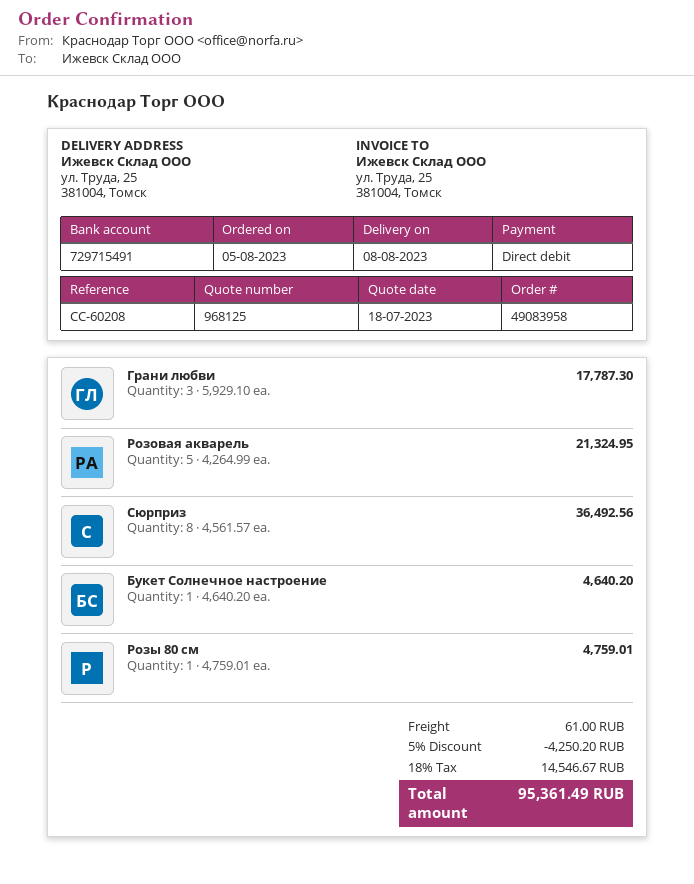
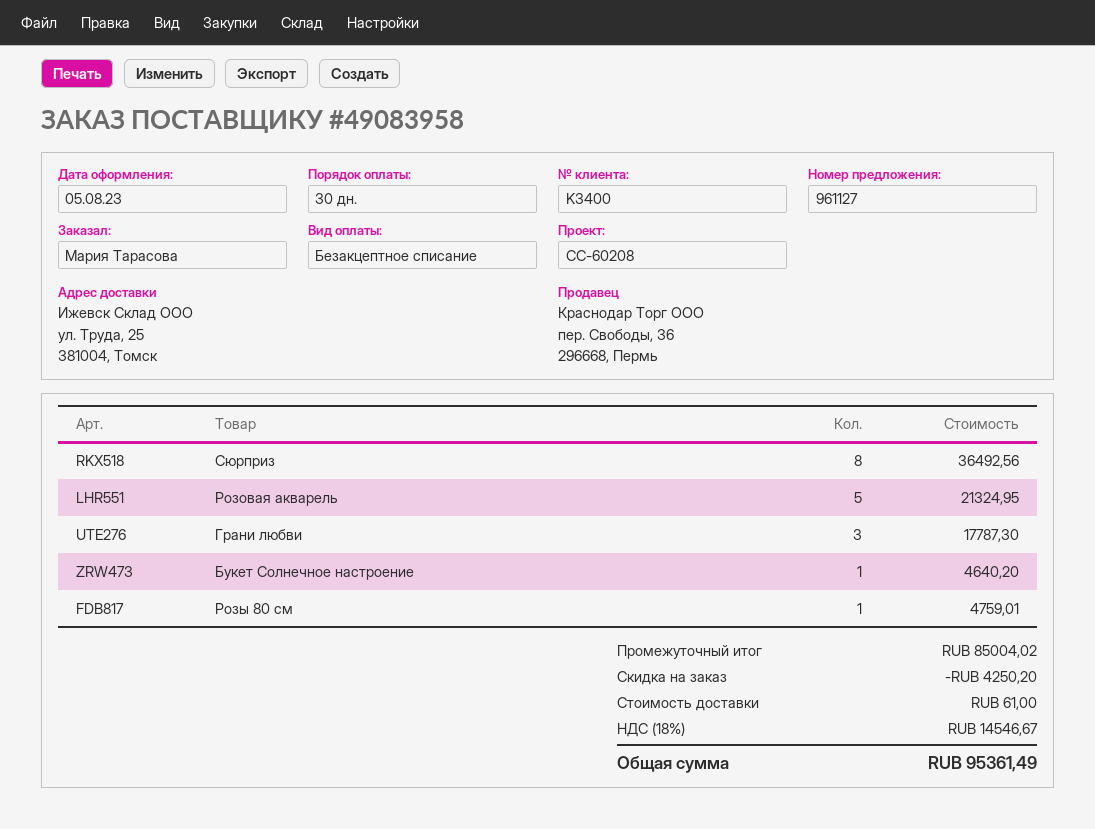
quote number: 968125 -> 961127

